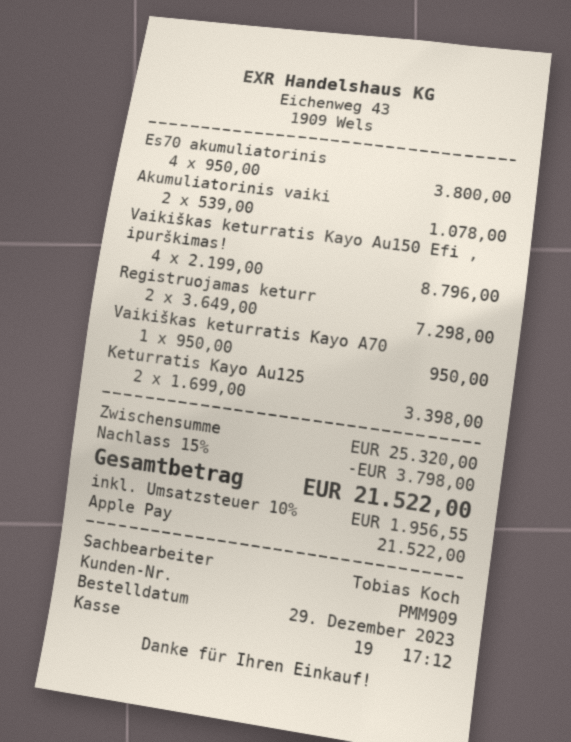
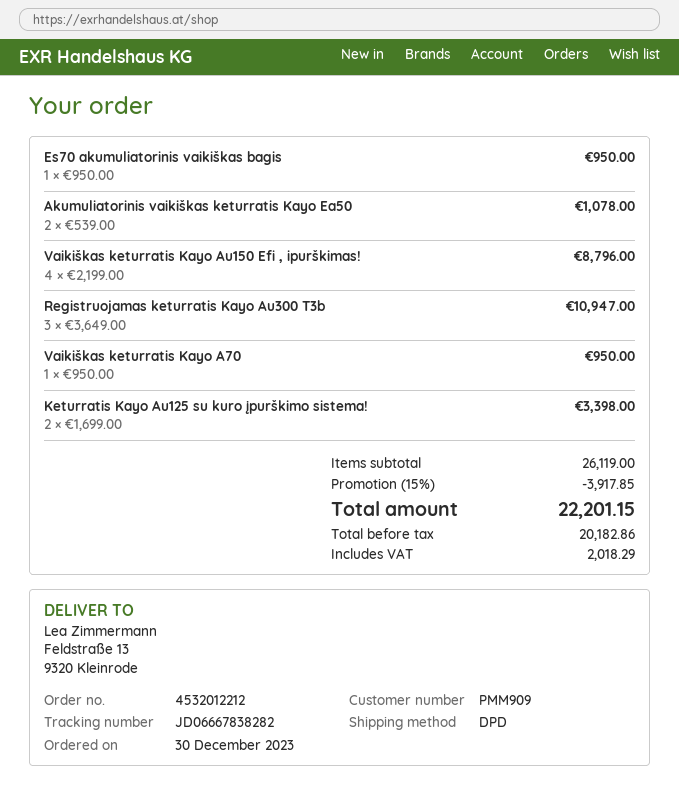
order date: 2023-12-29 -> 2023-12-30
Es70 akumuliatorinis: 4 x 950.00 = 3800.00 -> 1 x 950.00 = 950.00
Registruojamas keturr: 2 x 3649.00 = 7298.00 -> 3 x 3649.00 = 10947.00
subtotal: 25320.00 -> 26119.00
discount: 15% = 3798.00 -> 15% = 3917.85
tax: 1956.55 -> 2018.29
total: 21522.00 -> 22201.15

